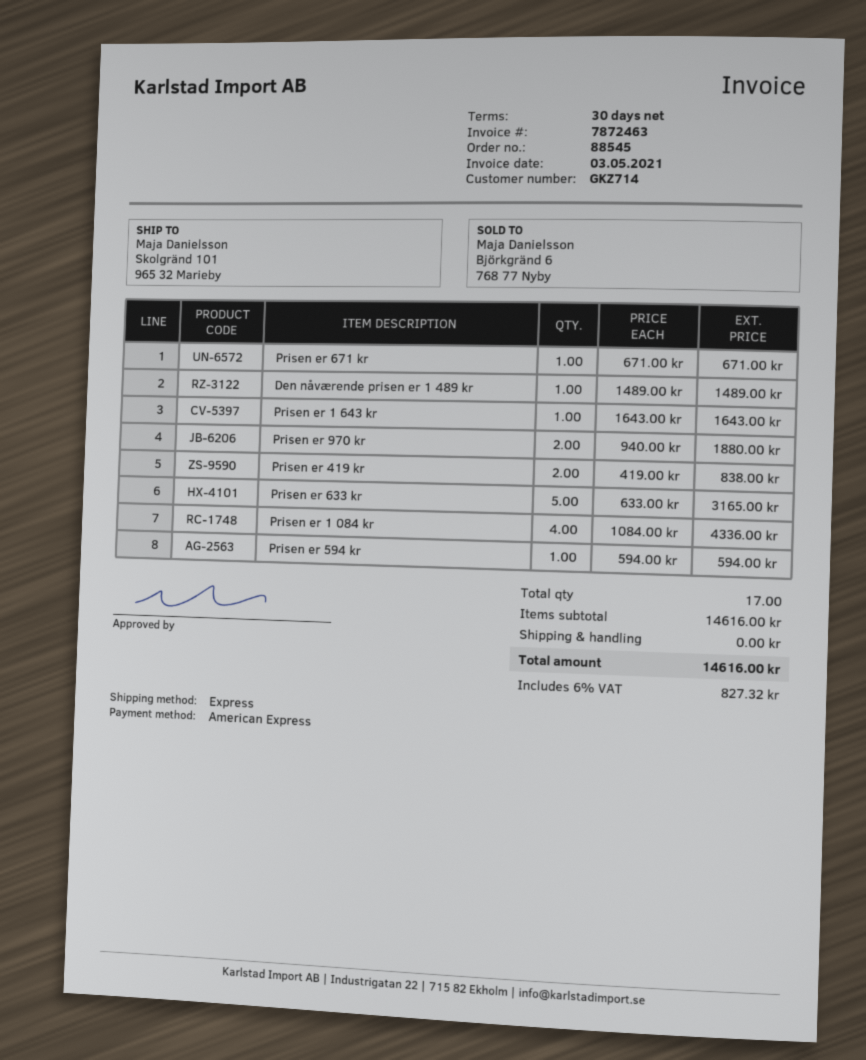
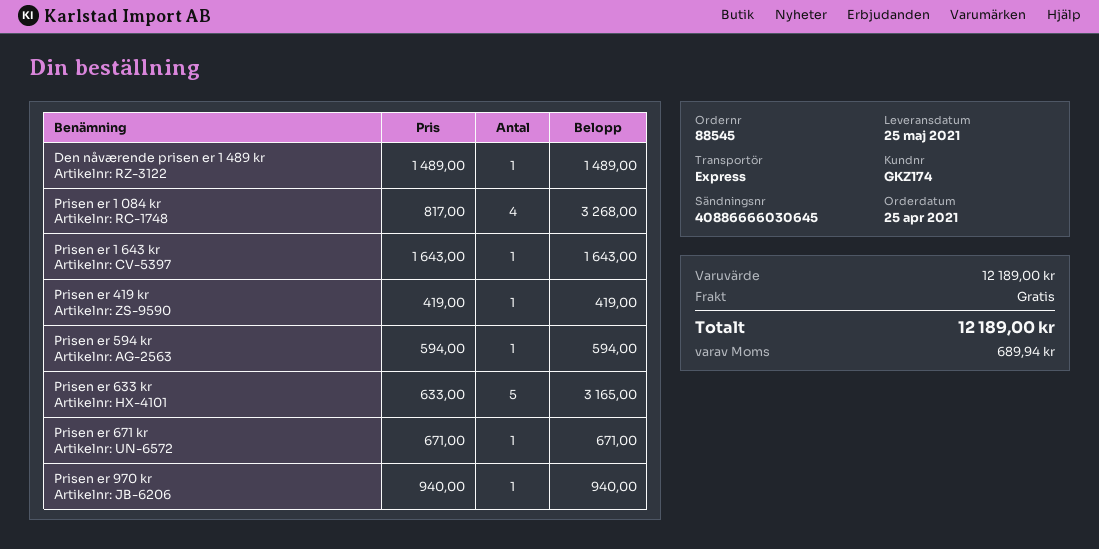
customer number: GKZ714 -> GKZ174
Prisen er 970 kr: 2 x 940.00 = 1880.00 -> 1 x 940.00 = 940.00
Prisen er 419 kr: 2 x 419.00 = 838.00 -> 1 x 419.00 = 419.00
Prisen er 1 084 kr: 4 x 1084.00 = 4336.00 -> 4 x 817.00 = 3268.00
subtotal: 14616.00 -> 12189.00
tax: 827.32 -> 689.94
total: 14616.00 -> 12189.00

